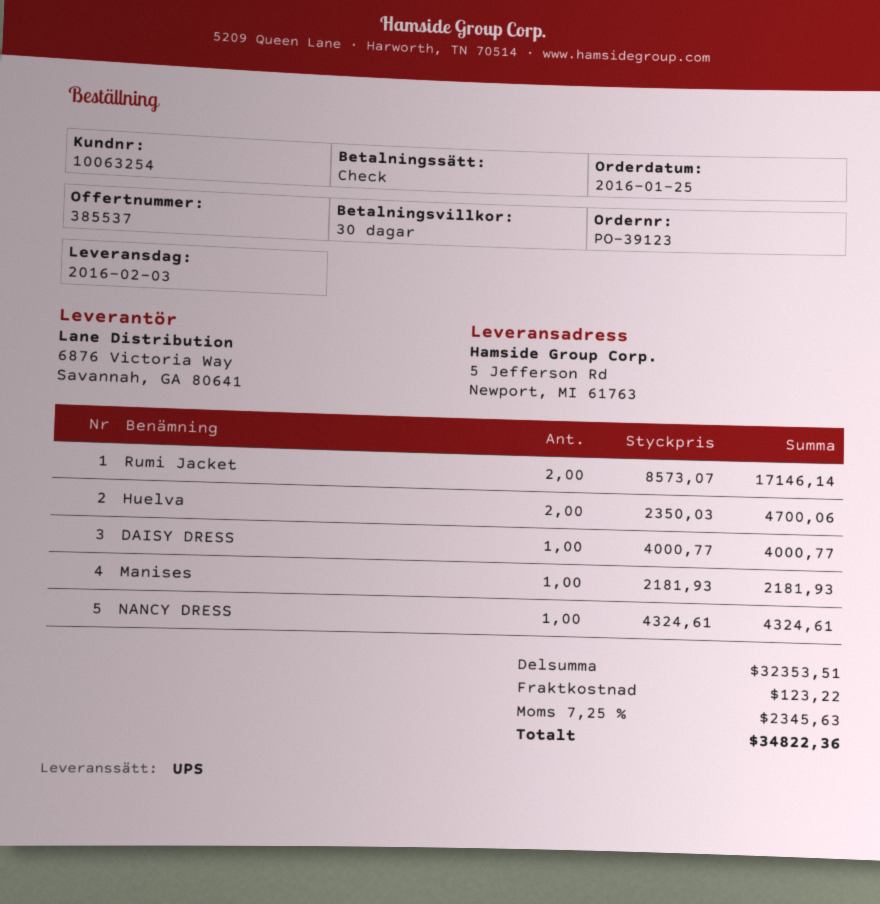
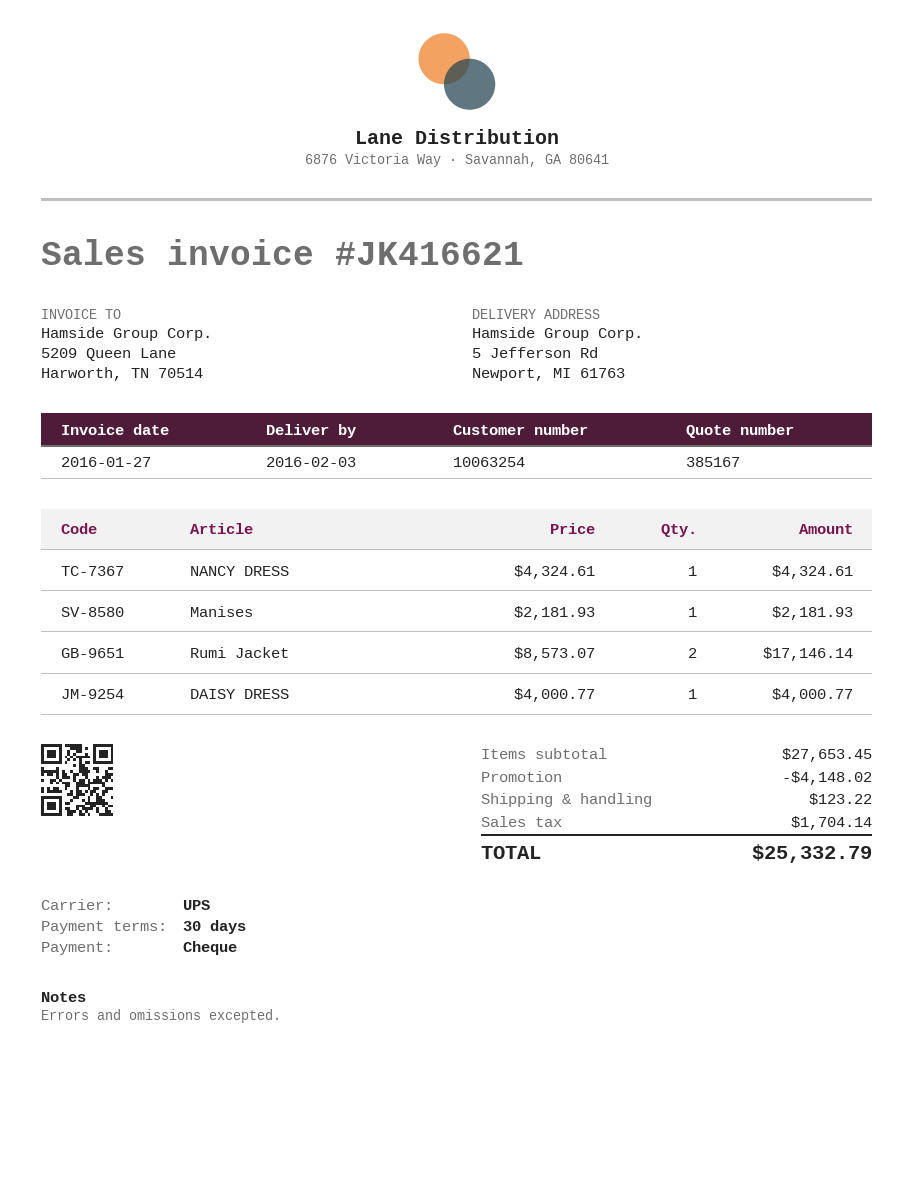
quote number: 385537 -> 385167
Huelva: 2 x 2350.03 = 4700.06 -> none
subtotal: 32353.51 -> 27653.45
discount: none -> 4148.02
tax: 2345.63 -> 1704.14
total: 34822.36 -> 25332.79

